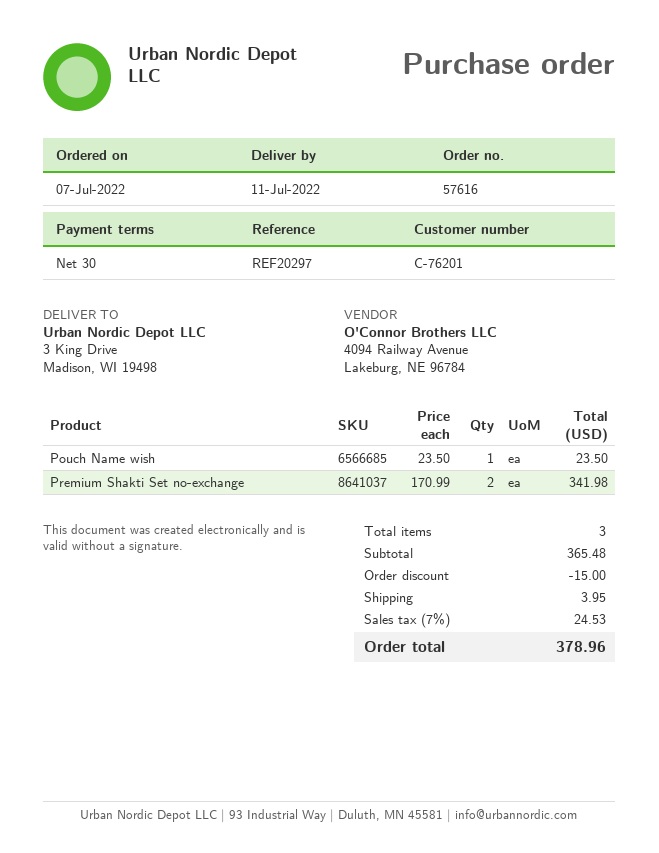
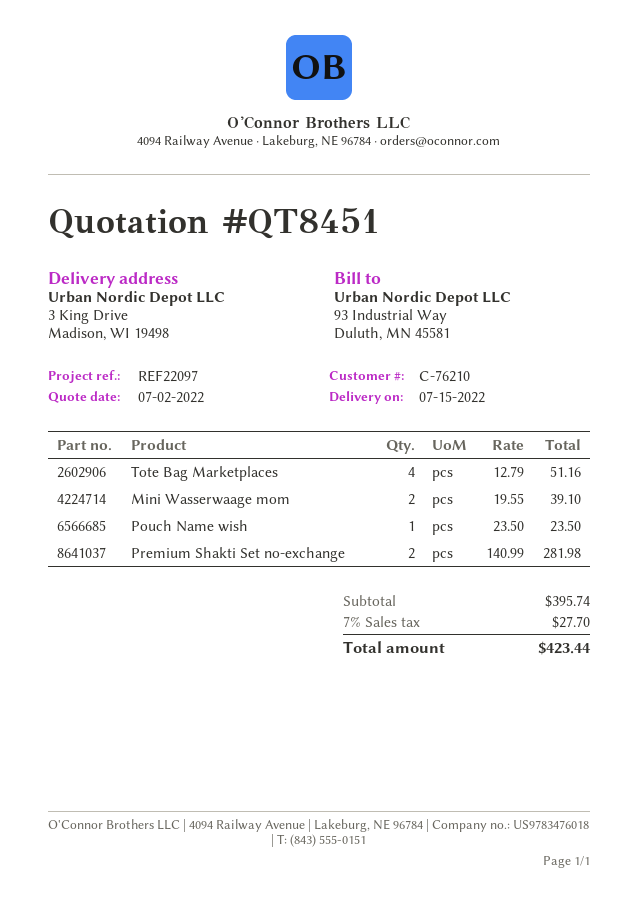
delivery date: 2022-07-11 -> 2022-07-15
customer number: C-76201 -> C-76210
reference: REF20297 -> REF22097
Premium Shakti Set no-exchange: 2 x 170.99 = 341.98 -> 2 x 140.99 = 281.98
Tote Bag Marketplaces: none -> 4 x 12.79 = 51.16
Mini Wasserwaage mom: none -> 2 x 19.55 = 39.10
subtotal: 365.48 -> 395.74
discount: 15.00 -> none
shipping: 3.95 -> none
tax: 7% = 24.53 -> 7% = 27.70
total: 378.96 -> 423.44

